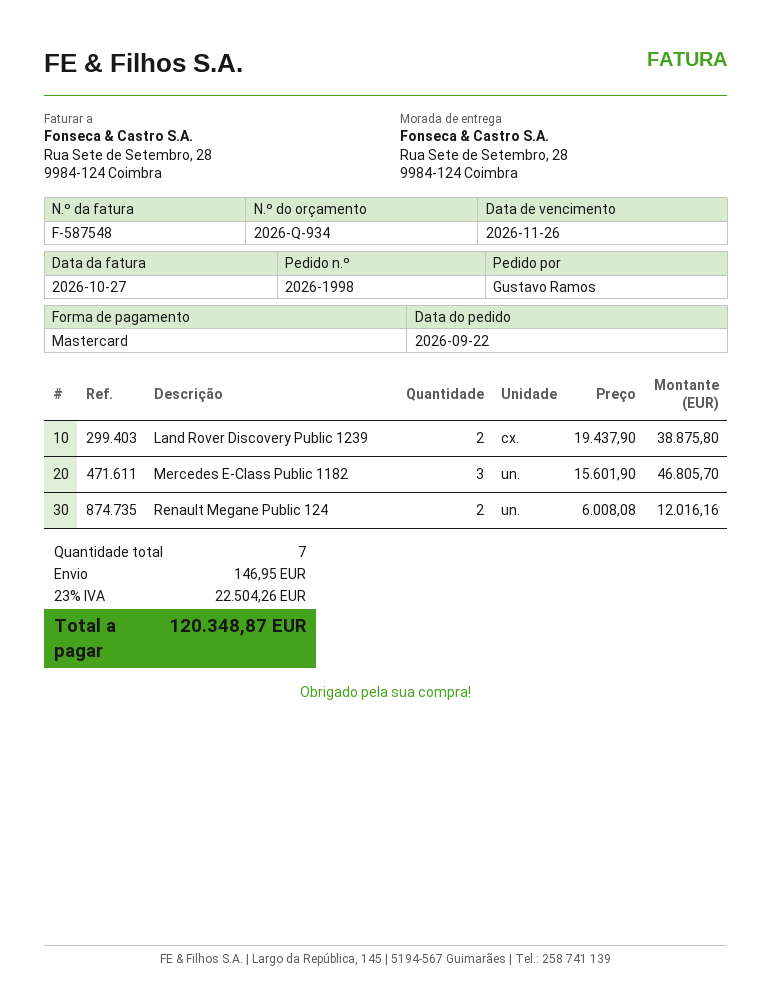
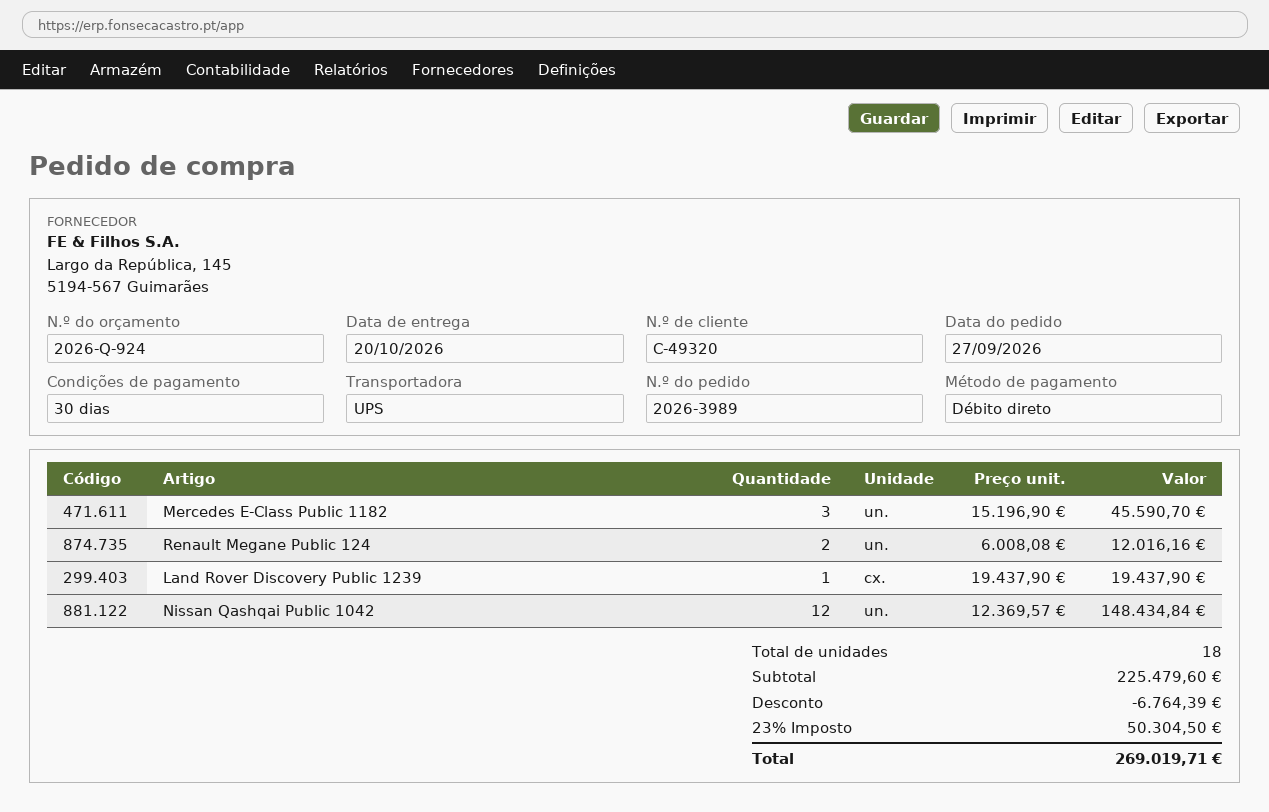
quote number: 2026-Q-934 -> 2026-Q-924
order number: 2026-1998 -> 2026-3989
order date: 2026-09-22 -> 2026-09-27
payment method: Mastercard -> direct debit
Land Rover Discovery Public 1239: 2 x 19437.90 = 38875.80 -> 1 x 19437.90 = 19437.90
Mercedes E-Class Public 1182: 3 x 15601.90 = 46805.70 -> 3 x 15196.90 = 45590.70
Nissan Qashqai Public 1042: none -> 12 x 12369.57 = 148434.84
total quantity: 7 -> 18
discount: none -> 6764.39
shipping: 146.95 -> none
tax: 23% = 22504.26 -> 23% = 50304.50
total: 120348.87 -> 269019.71

